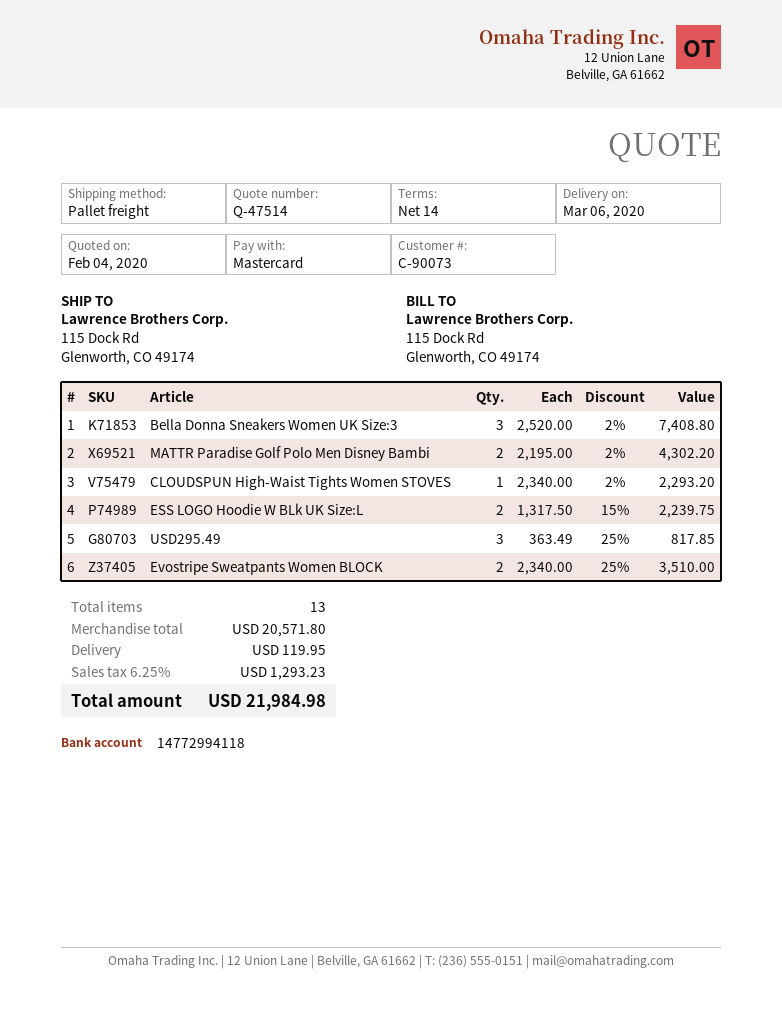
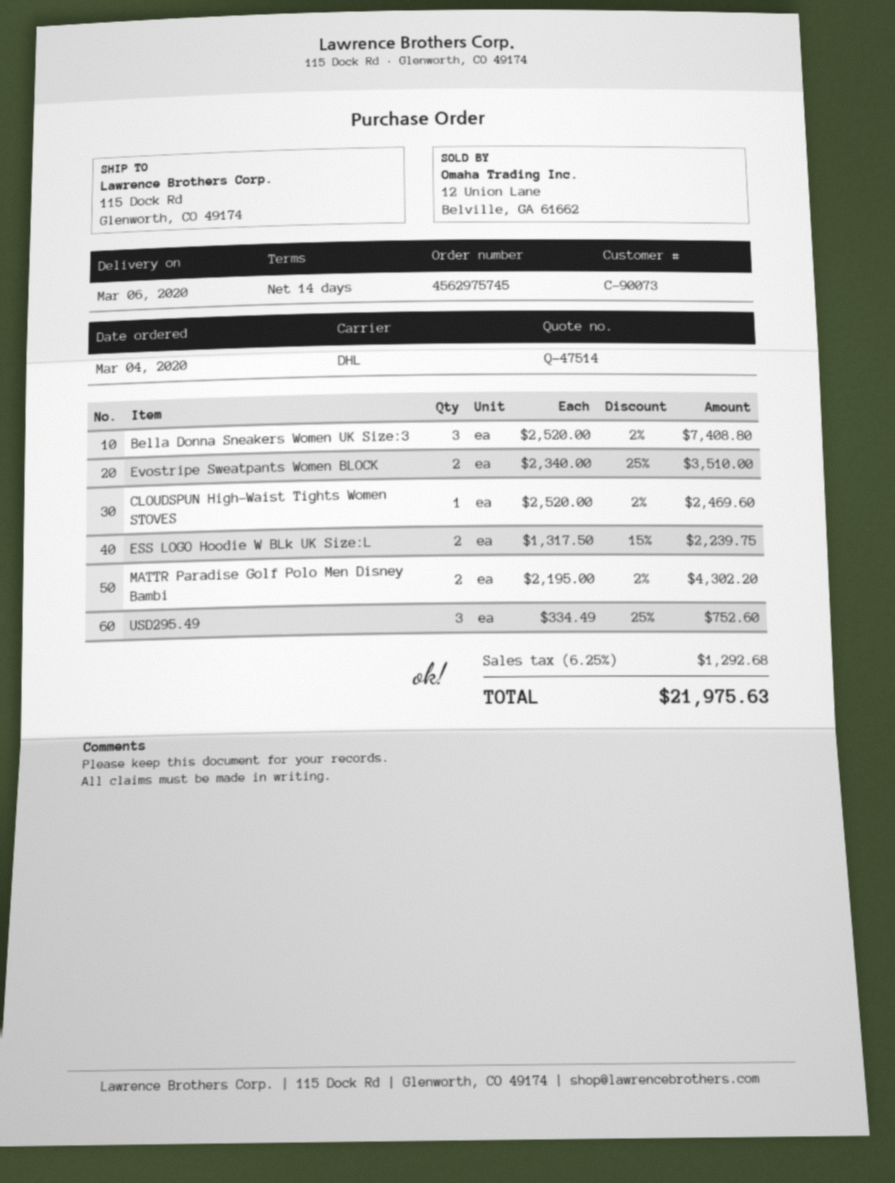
shipping method: pallet freight -> DHL
CLOUDSPUN High-Waist Tights Women STOVES: 1 x 2340.00 - 2% = 2293.20 -> 1 x 2520.00 - 2% = 2469.60
USD295.49: 3 x 363.49 - 25% = 817.85 -> 3 x 334.49 - 25% = 752.60
shipping: 119.95 -> none
tax: 6.25% = 1293.23 -> 6.25% = 1292.68
total: 21984.98 -> 21975.63

